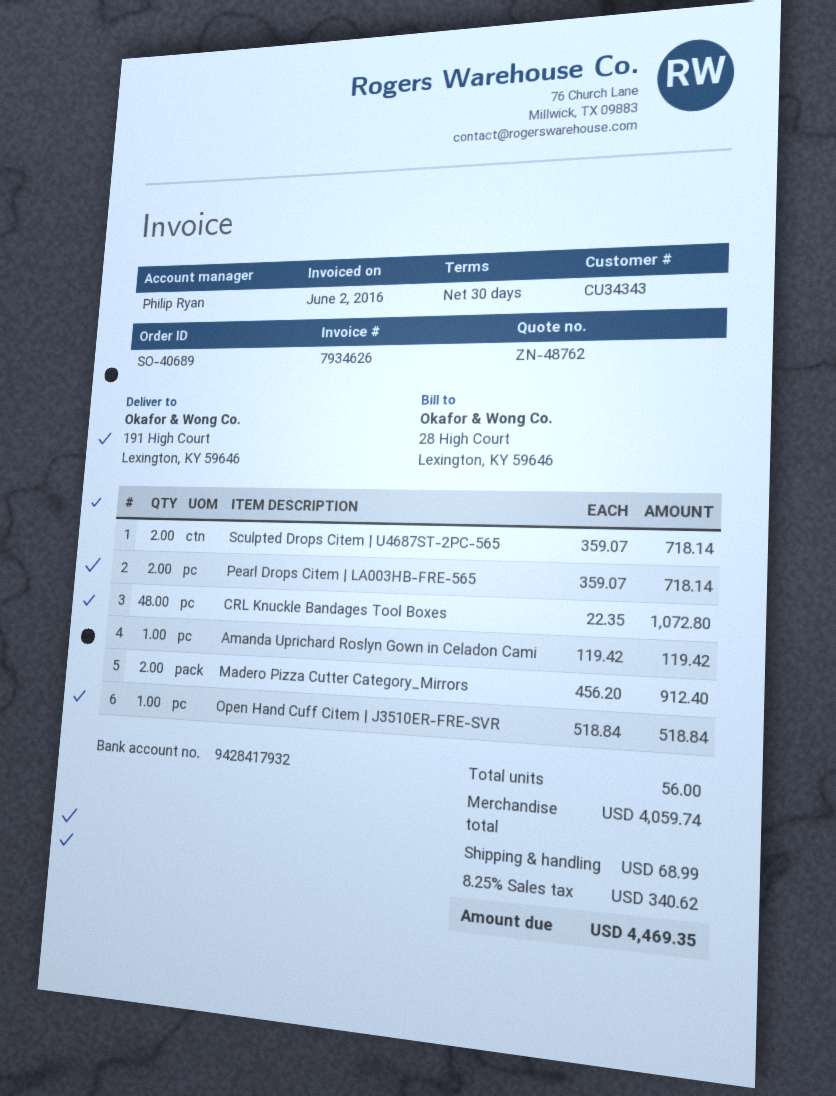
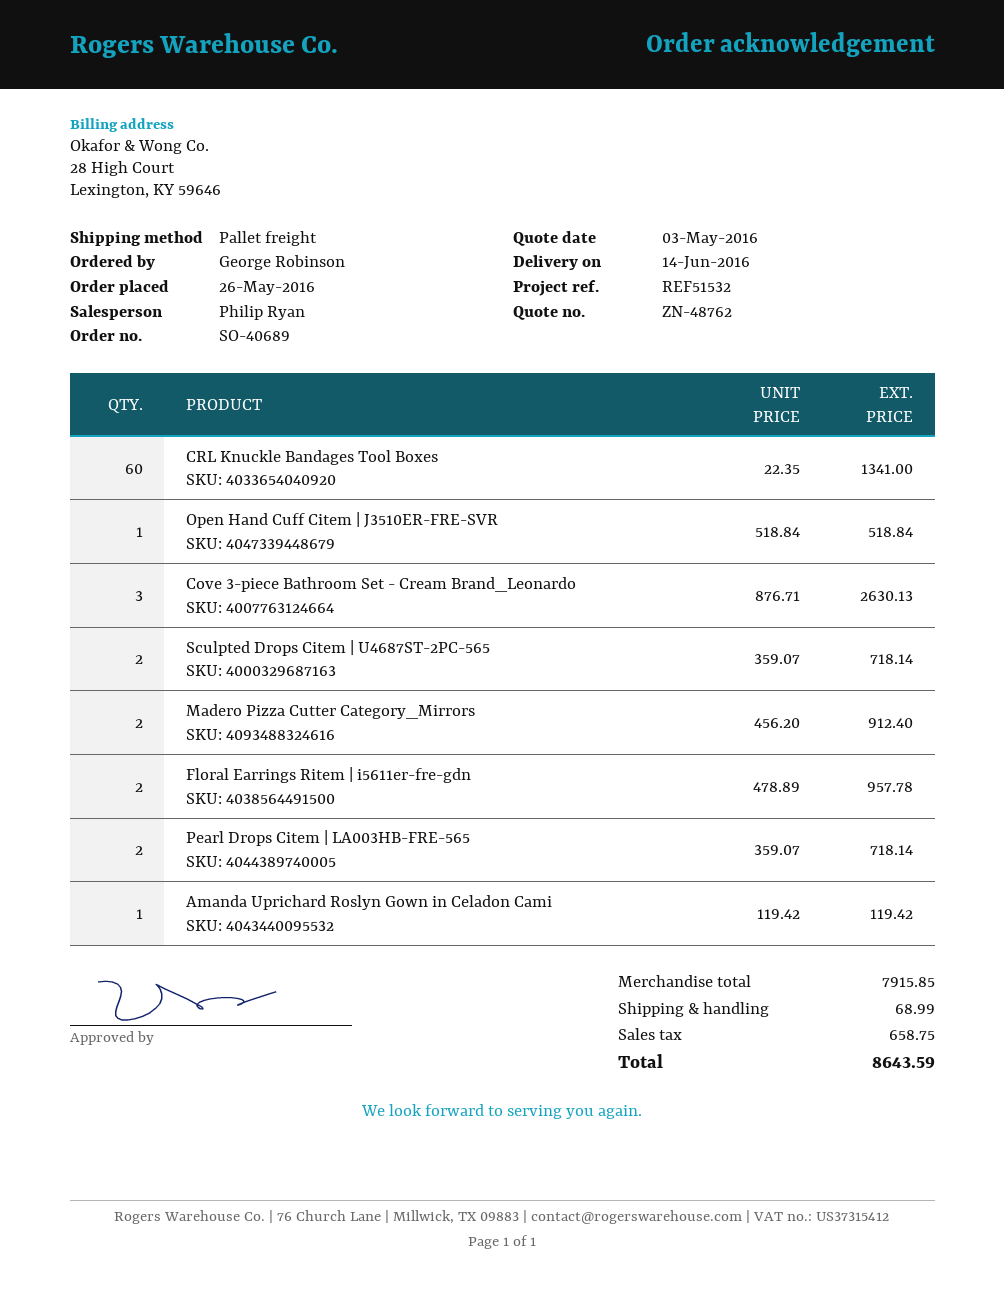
CRL Knuckle Bandages Tool Boxes: 48 x 22.35 = 1072.80 -> 60 x 22.35 = 1341.00
Cove 3-piece Bathroom Set - Cream Brand_Leonardo: none -> 3 x 876.71 = 2630.13
Floral Earrings Ritem | i5611er-fre-gdn: none -> 2 x 478.89 = 957.78
subtotal: 4059.74 -> 7915.85
tax: 340.62 -> 658.75
total: 4469.35 -> 8643.59

